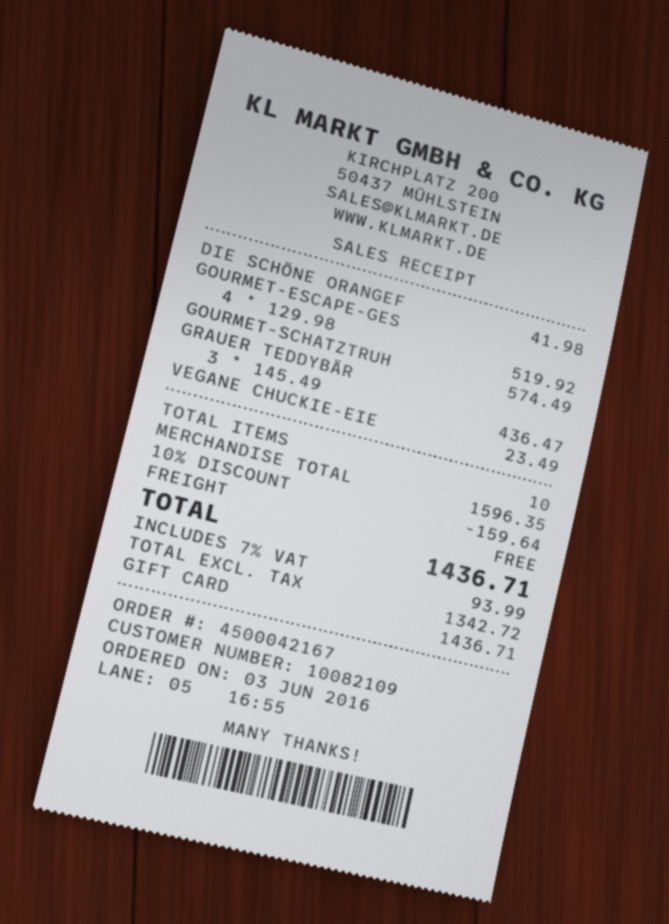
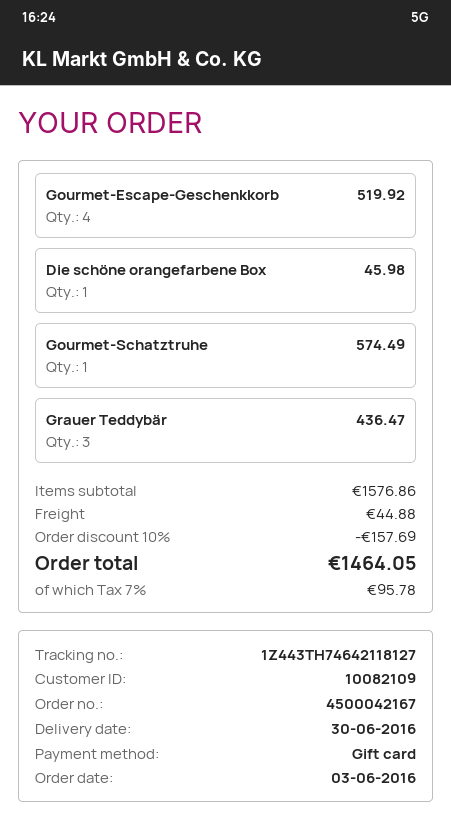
DIE SCHÖNE ORANGEF: 1 for 41.98 -> 1 for 45.98
VEGANE CHUCKIE-EIE: 1 for 23.49 -> none
subtotal: 1596.35 -> 1576.86
discount: 10% = 159.64 -> 10% = 157.69
shipping: 0.00 -> 44.88
tax: 7% = 93.99 -> 7% = 95.78
total: 1436.71 -> 1464.05

